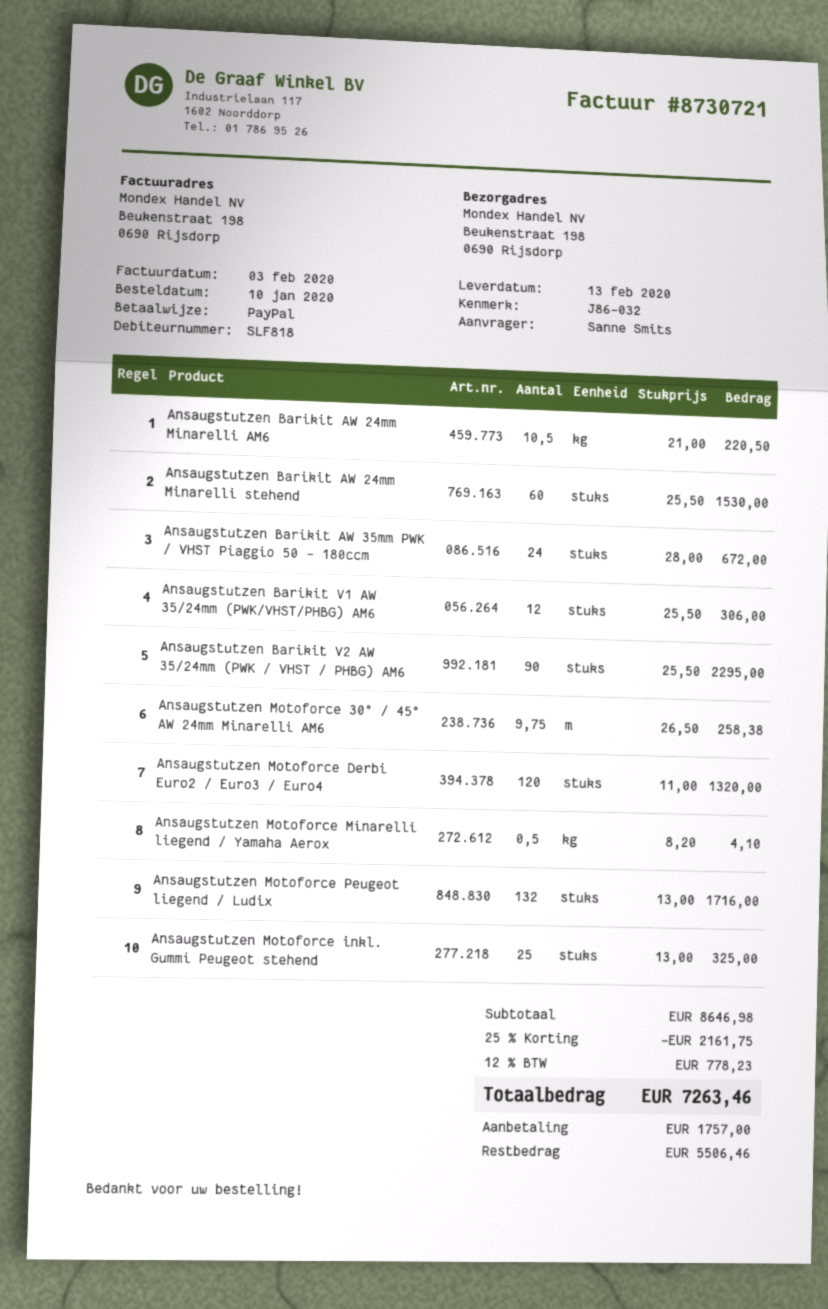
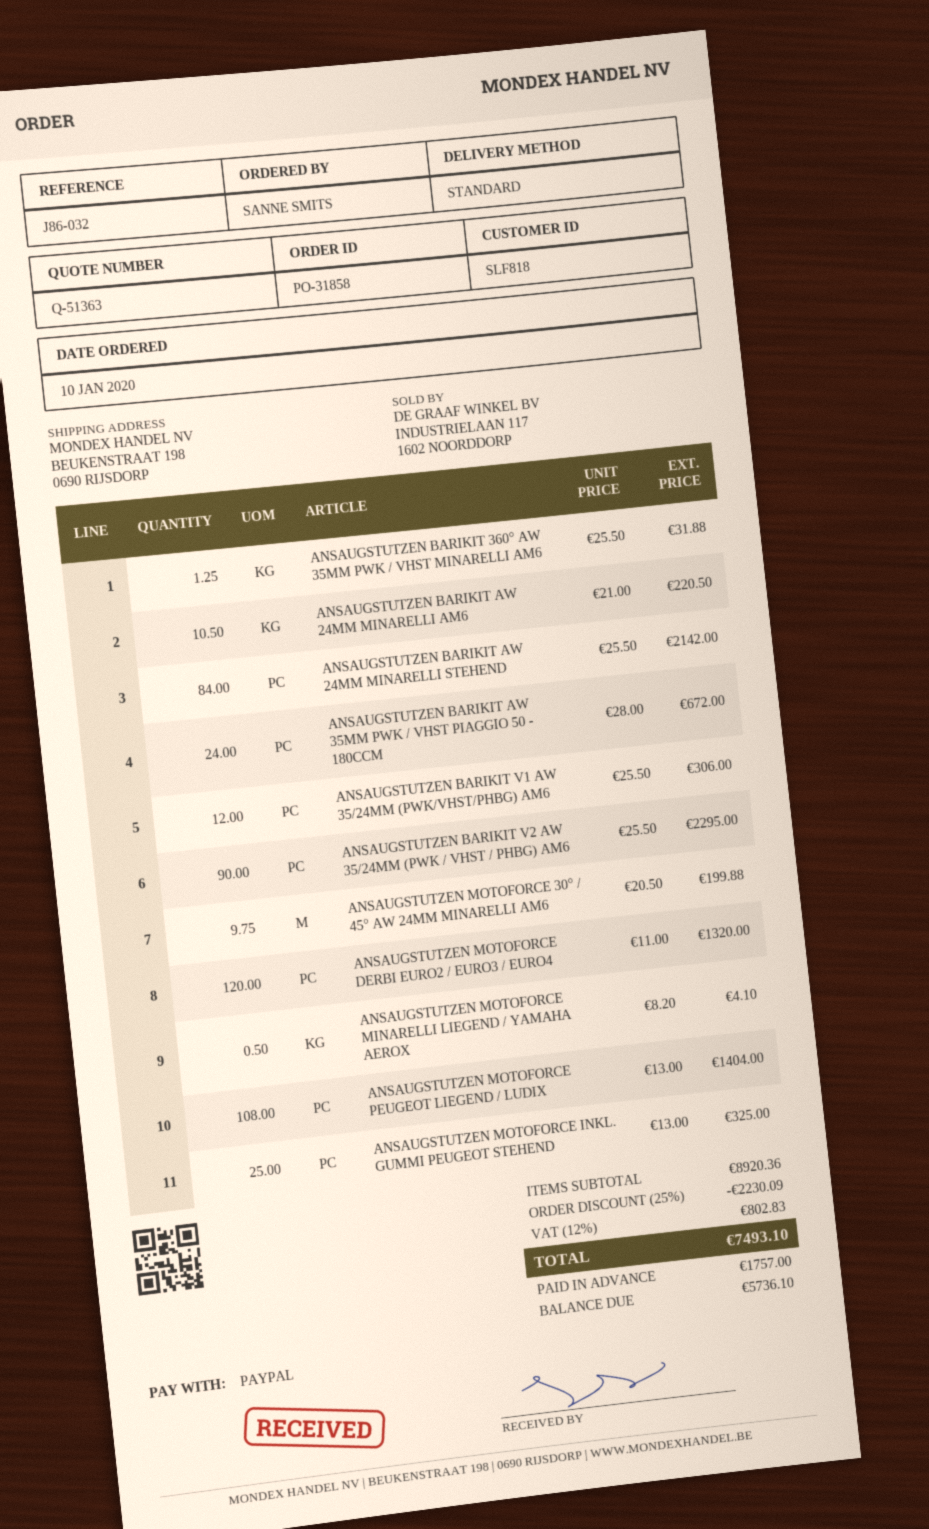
Ansaugstutzen Barikit AW 24mm Minarelli stehend: 60 x 25.50 = 1530.00 -> 84 x 25.50 = 2142.00
Ansaugstutzen Motoforce 30° / 45° AW 24mm Minarelli AM6: 9.75 x 26.50 = 258.38 -> 9.75 x 20.50 = 199.88
Ansaugstutzen Motoforce Peugeot liegend / Ludix: 132 x 13.00 = 1716.00 -> 108 x 13.00 = 1404.00
ANSAUGSTUTZEN BARIKIT 360° AW 35MM PWK / VHST MINARELLI AM6: none -> 1.25 x 25.50 = 31.88
subtotal: 8646.98 -> 8920.36
discount: 25% = 2161.75 -> 25% = 2230.09
tax: 12% = 778.23 -> 12% = 802.83
total: 7263.46 -> 7493.10
balance: 5506.46 -> 5736.10

